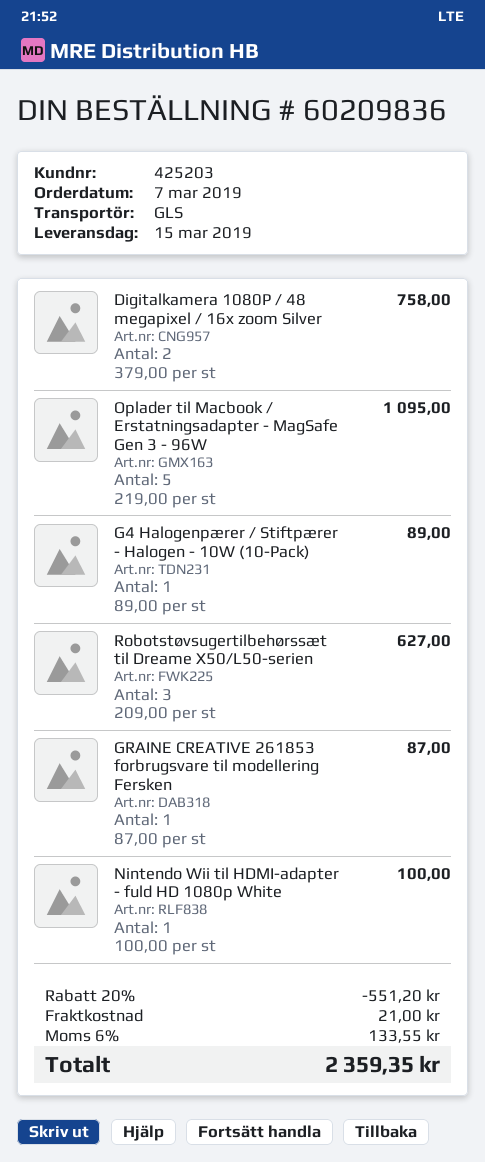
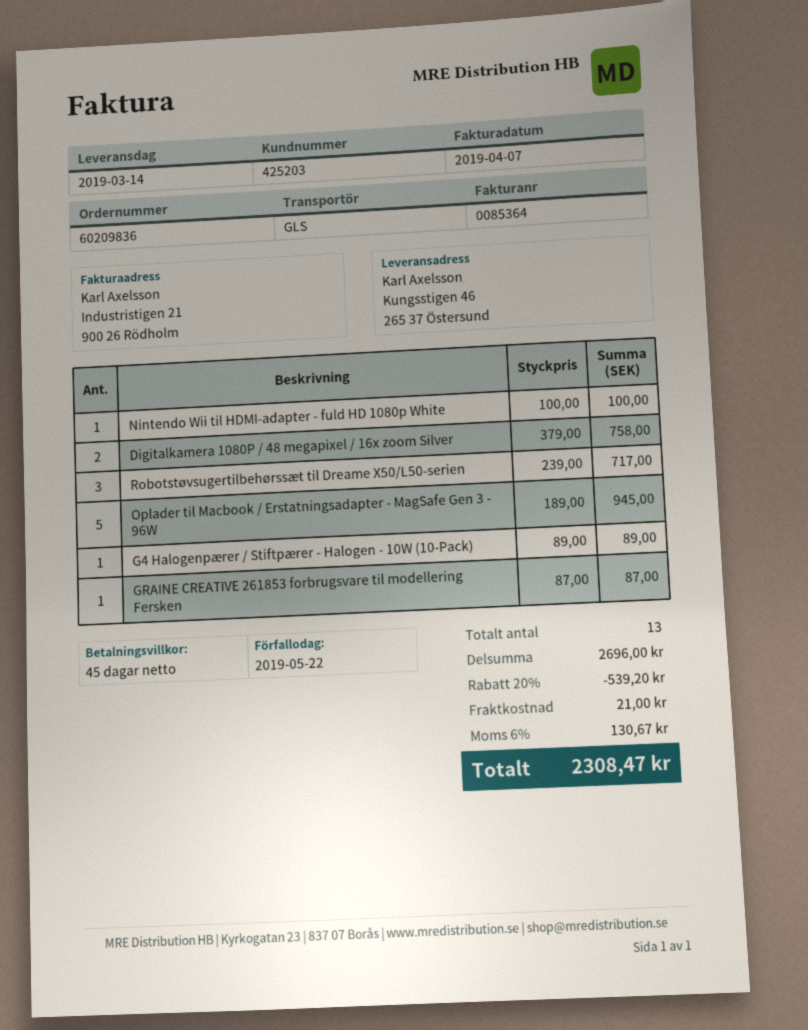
delivery date: 2019-03-15 -> 2019-03-14
Oplader til Macbook / Erstatningsadapter - MagSafe Gen 3 - 96W: 5 x 219.00 = 1095.00 -> 5 x 189.00 = 945.00
Robotstøvsugertilbehørssæt til Dreame X50/L50-serien: 3 x 209.00 = 627.00 -> 3 x 239.00 = 717.00
discount: 20% = 551.20 -> 20% = 539.20
tax: 6% = 133.55 -> 6% = 130.67
total: 2359.35 -> 2308.47

